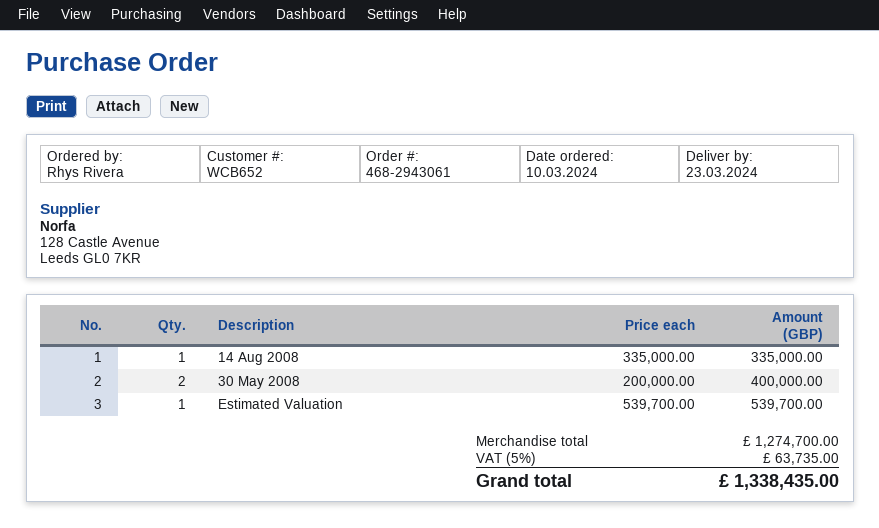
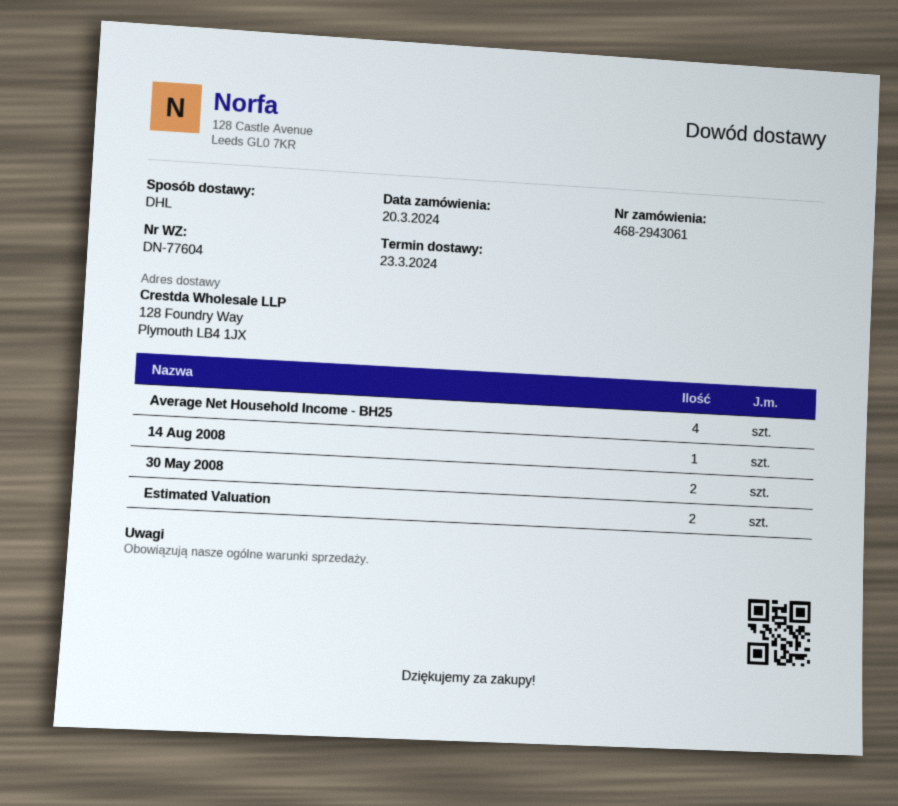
order date: 2024-03-10 -> 2024-03-20
Estimated Valuation: 1 -> 2
Average Net Household Income - BH25: none -> 4

